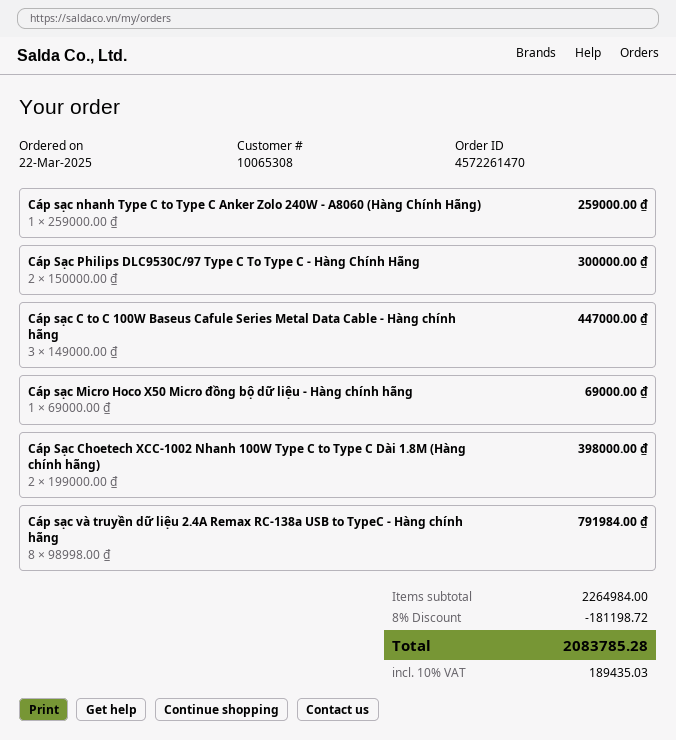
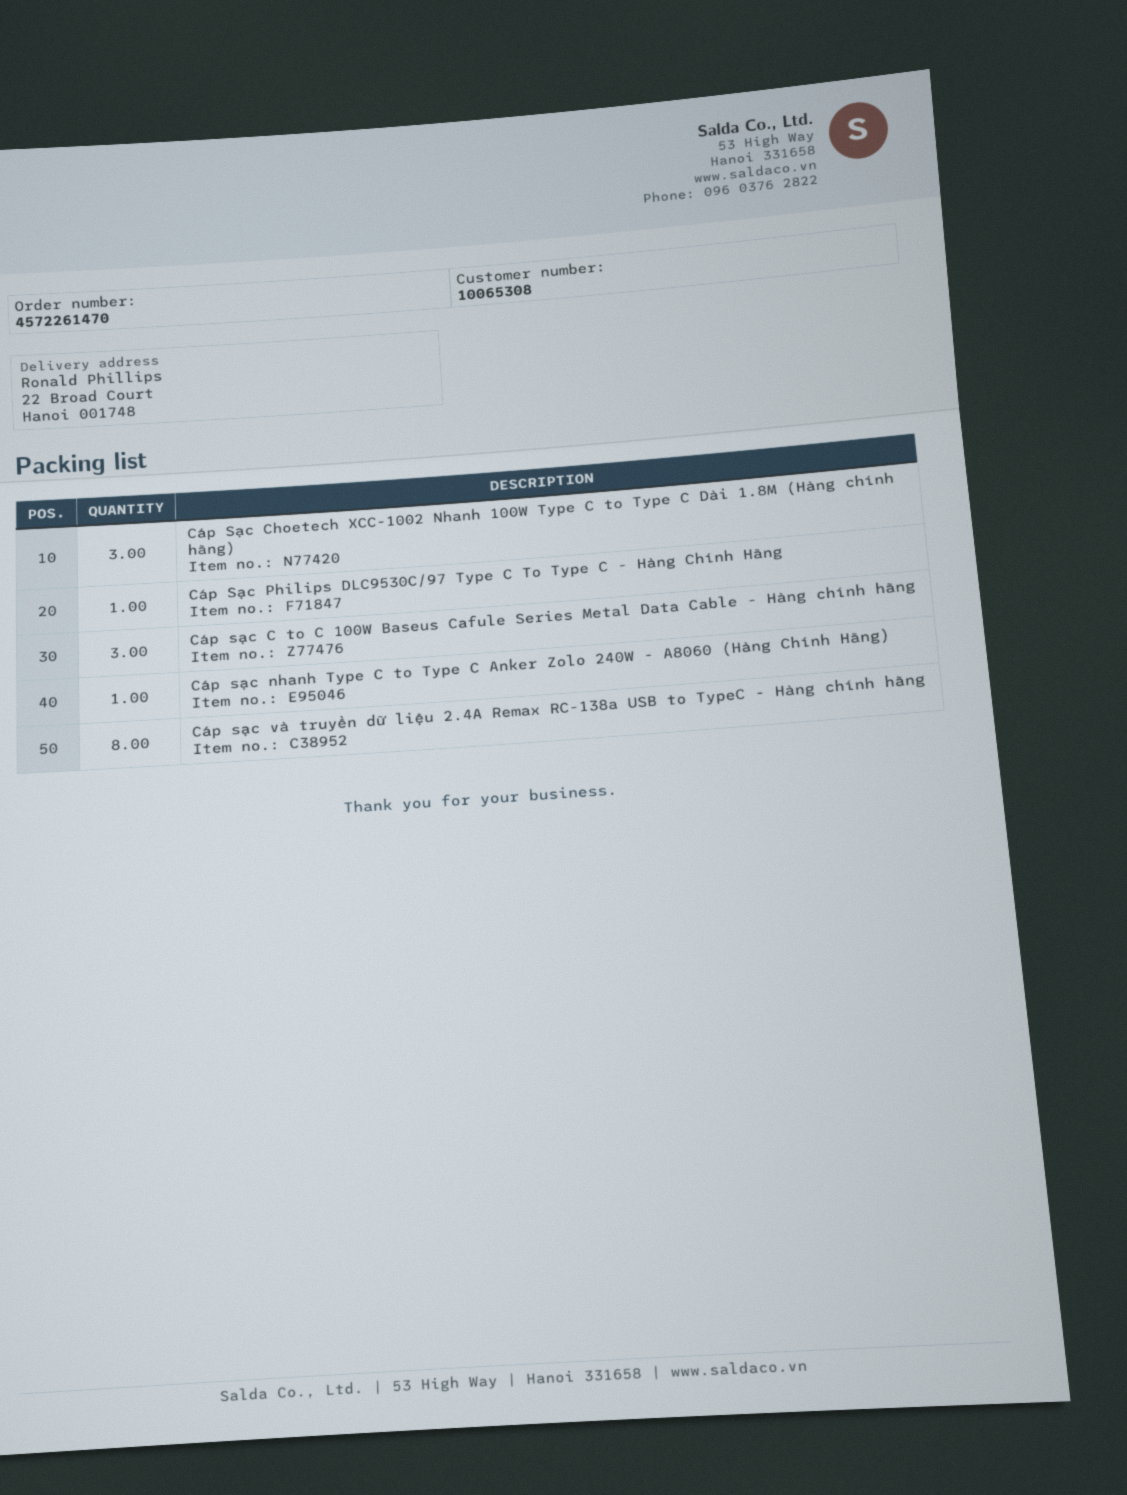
Cáp Sạc Philips DLC9530C/97 Type C To Type C - Hàng Chính Hãng: 2 -> 1
Cáp sạc Micro Hoco X50 Micro đồng bộ dữ liệu - Hàng chính hãng: 1 -> none
Cáp Sạc Choetech XCC-1002 Nhanh 100W Type C to Type C Dài 1.8M (Hàng chính hãng): 2 -> 3

